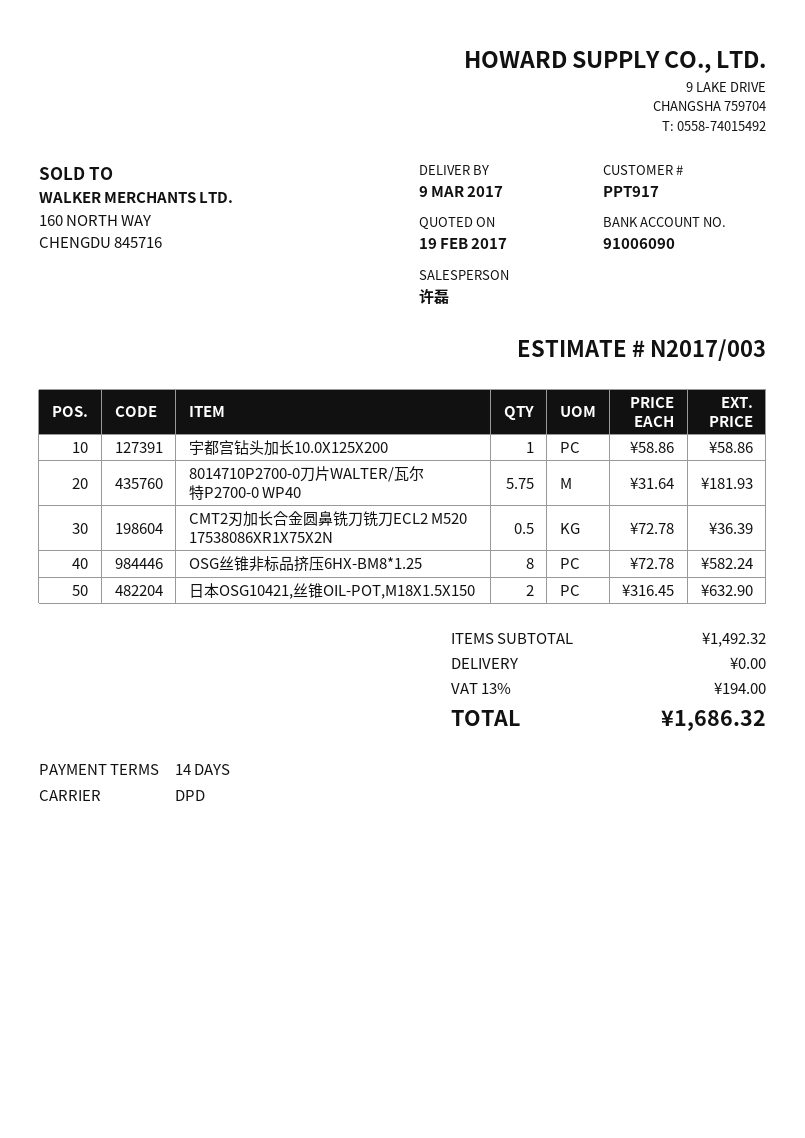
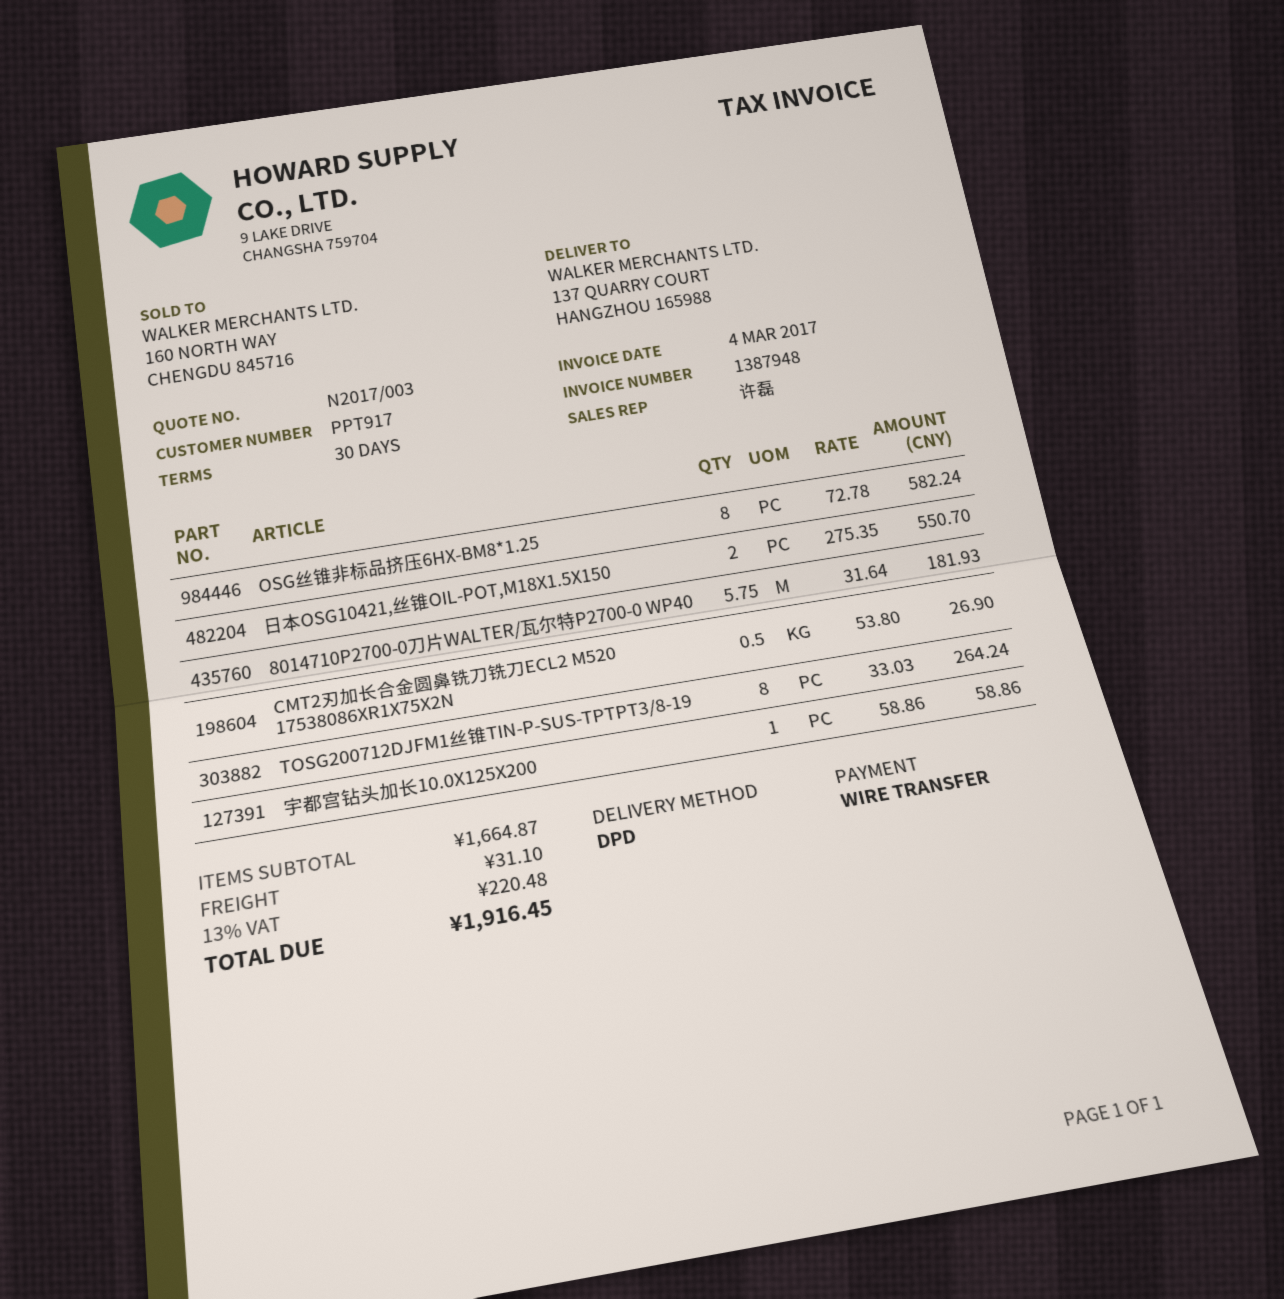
payment terms: 14 days -> 30 days
CMT2刃加长合金圆鼻铣刀铣刀ECL2 M520 17538086XR1X75X2N: 0.5 x 72.78 = 36.39 -> 0.5 x 53.80 = 26.90
日本OSG10421,丝锥OIL-POT,M18X1.5X150: 2 x 316.45 = 632.90 -> 2 x 275.35 = 550.70
TOSG200712DJFM1丝锥TIN-P-SUS-TPTPT3/8-19: none -> 8 x 33.03 = 264.24
subtotal: 1492.32 -> 1664.87
shipping: 0.00 -> 31.10
tax: 13% = 194.00 -> 13% = 220.48
total: 1686.32 -> 1916.45

